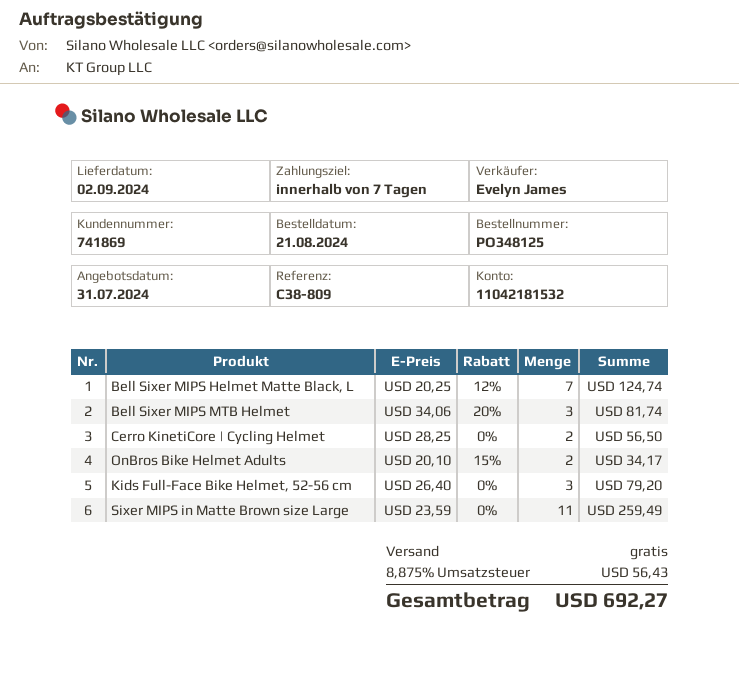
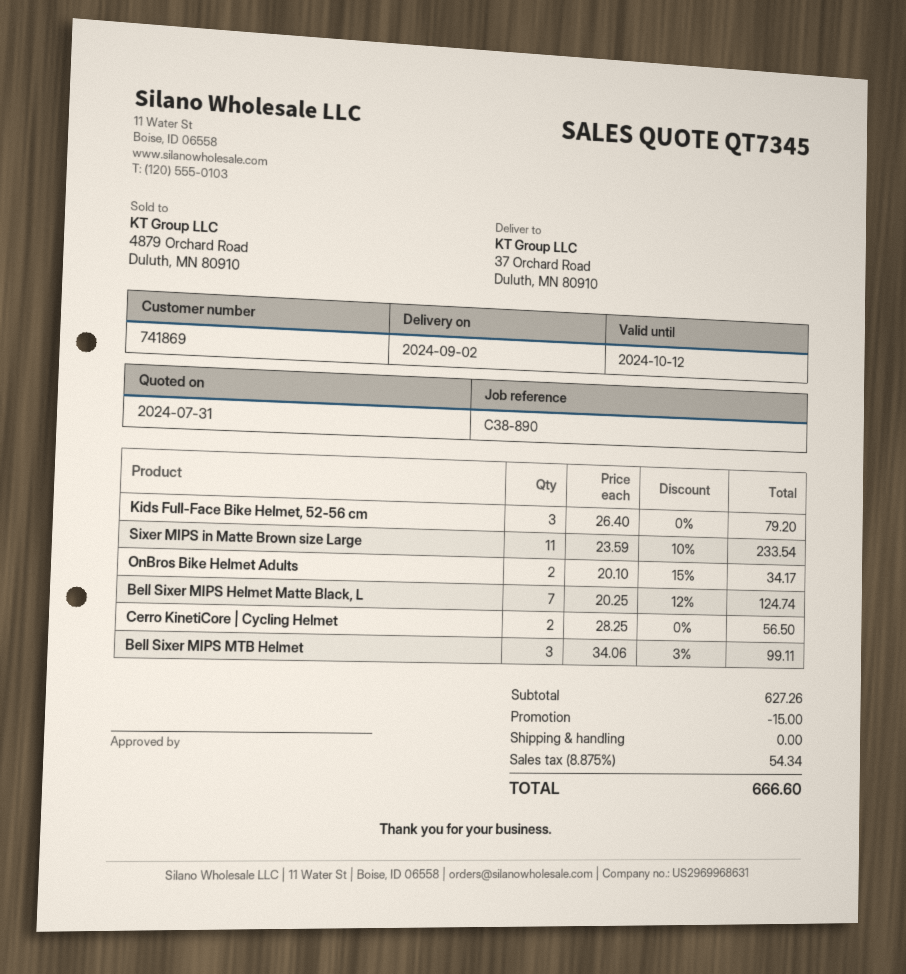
reference: C38-809 -> C38-890
Bell Sixer MIPS MTB Helmet: 3 x 34.06 - 20% = 81.74 -> 3 x 34.06 - 3% = 99.11
Sixer MIPS in Matte Brown size Large: 11 x 23.59 = 259.49 -> 11 x 23.59 - 10% = 233.54
discount: none -> 15.00
tax: 8.875% = 56.43 -> 8.875% = 54.34
total: 692.27 -> 666.60

